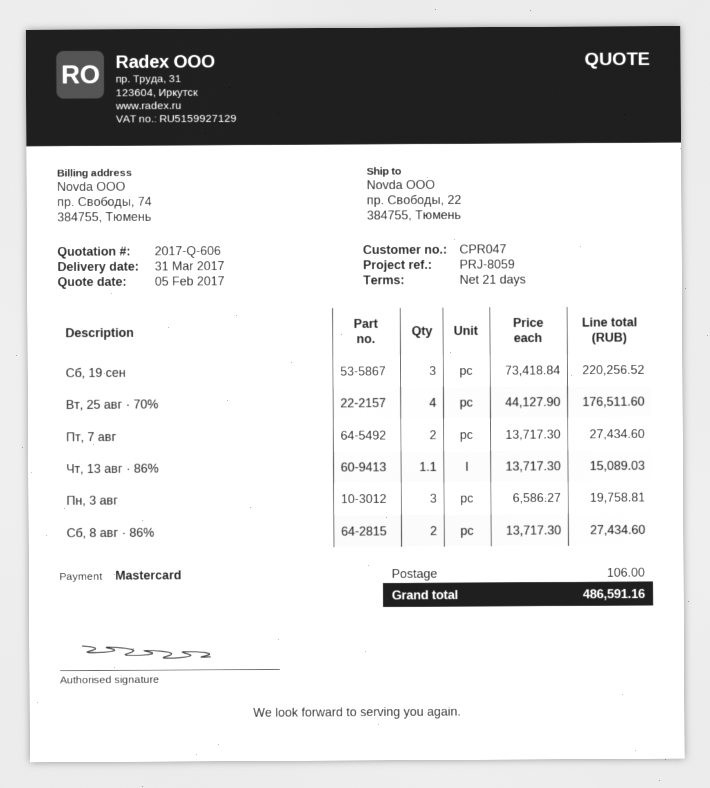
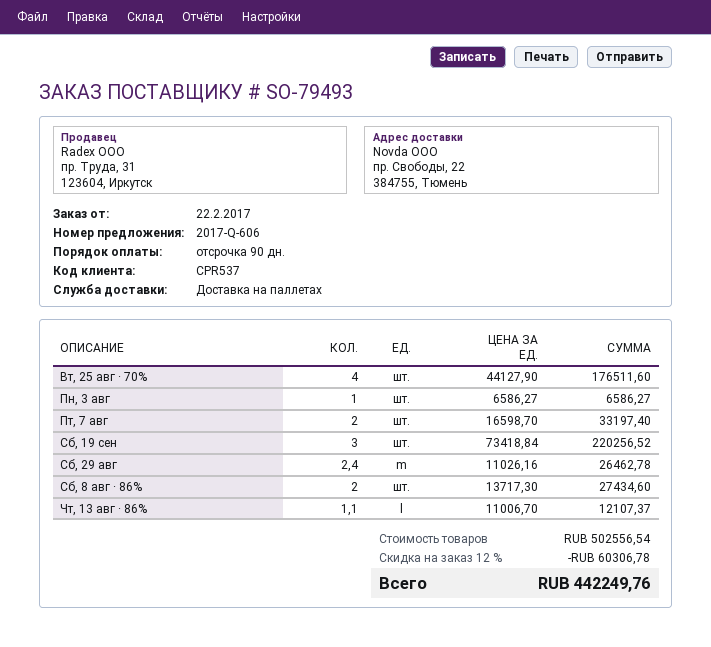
payment terms: 21 days -> 90 days
customer number: CPR047 -> CPR537
Пт, 7 авг: 2 x 13717.30 = 27434.60 -> 2 x 16598.70 = 33197.40
Чт, 13 авг · 86%: 1.1 x 13717.30 = 15089.03 -> 1.1 x 11006.70 = 12107.37
Пн, 3 авг: 3 x 6586.27 = 19758.81 -> 1 x 6586.27 = 6586.27
Сб, 29 авг: none -> 2.4 x 11026.16 = 26462.78
discount: none -> 12% = 60306.78
shipping: 106.00 -> none
total: 486591.16 -> 442249.76

